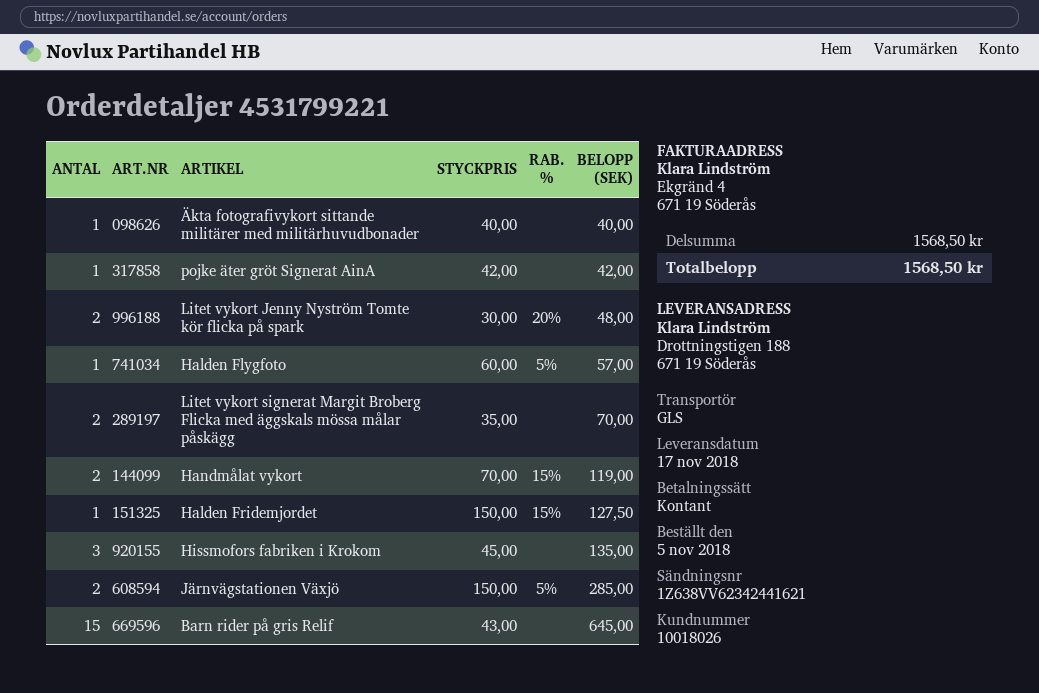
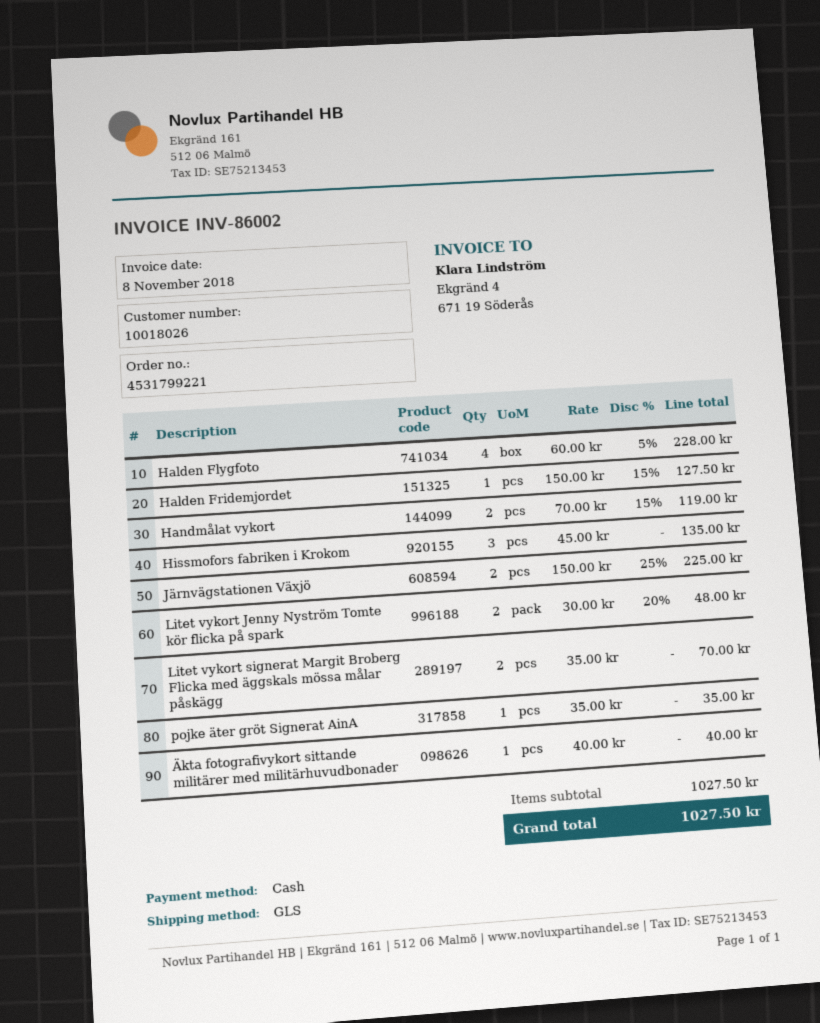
pojke äter gröt Signerat AinA: 1 x 42.00 = 42.00 -> 1 x 35.00 = 35.00
Halden Flygfoto: 1 x 60.00 - 5% = 57.00 -> 4 x 60.00 - 5% = 228.00
Järnvägstationen Växjö: 2 x 150.00 - 5% = 285.00 -> 2 x 150.00 - 25% = 225.00
Barn rider på gris Relif: 15 x 43.00 = 645.00 -> none
subtotal: 1568.50 -> 1027.50
total: 1568.50 -> 1027.50

